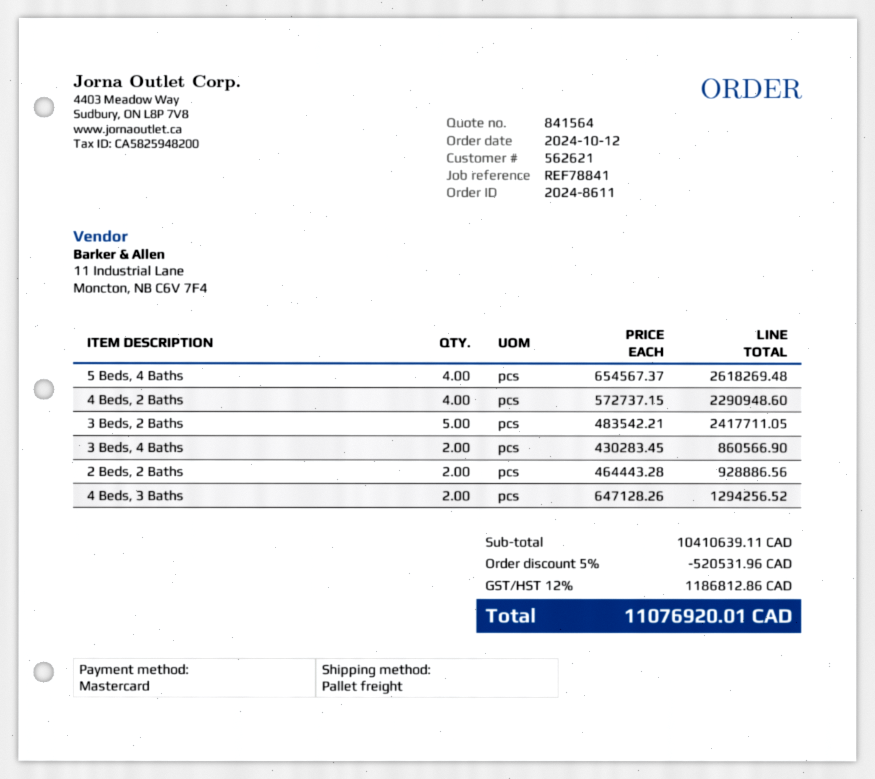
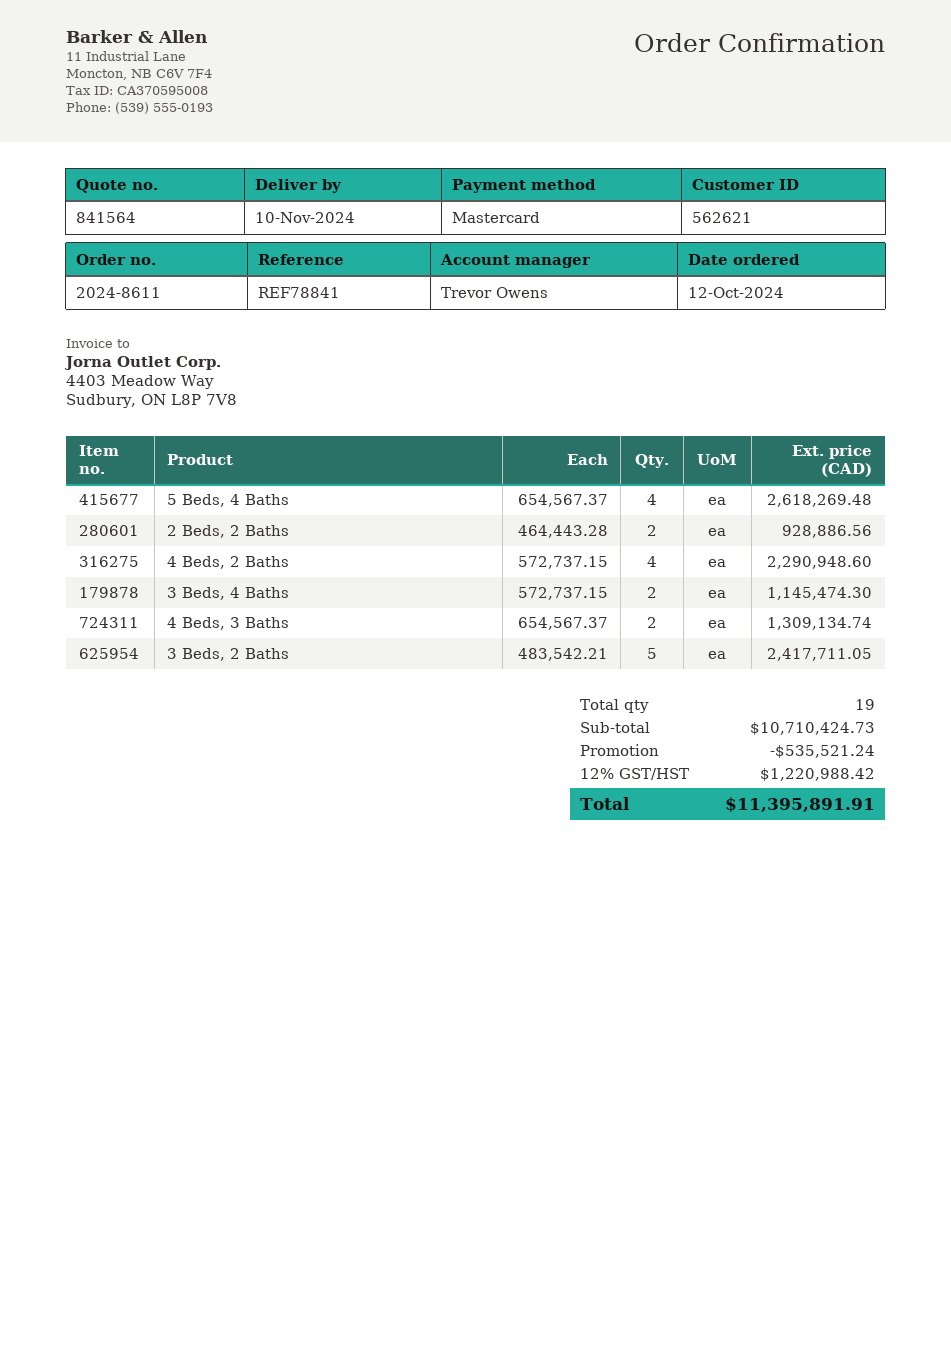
3 Beds, 4 Baths: 2 x 430283.45 = 860566.90 -> 2 x 572737.15 = 1145474.30
4 Beds, 3 Baths: 2 x 647128.26 = 1294256.52 -> 2 x 654567.37 = 1309134.74
subtotal: 10410639.11 -> 10710424.73
discount: 520531.96 -> 535521.24
tax: 12% = 1186812.86 -> 12% = 1220988.42
total: 11076920.01 -> 11395891.91

